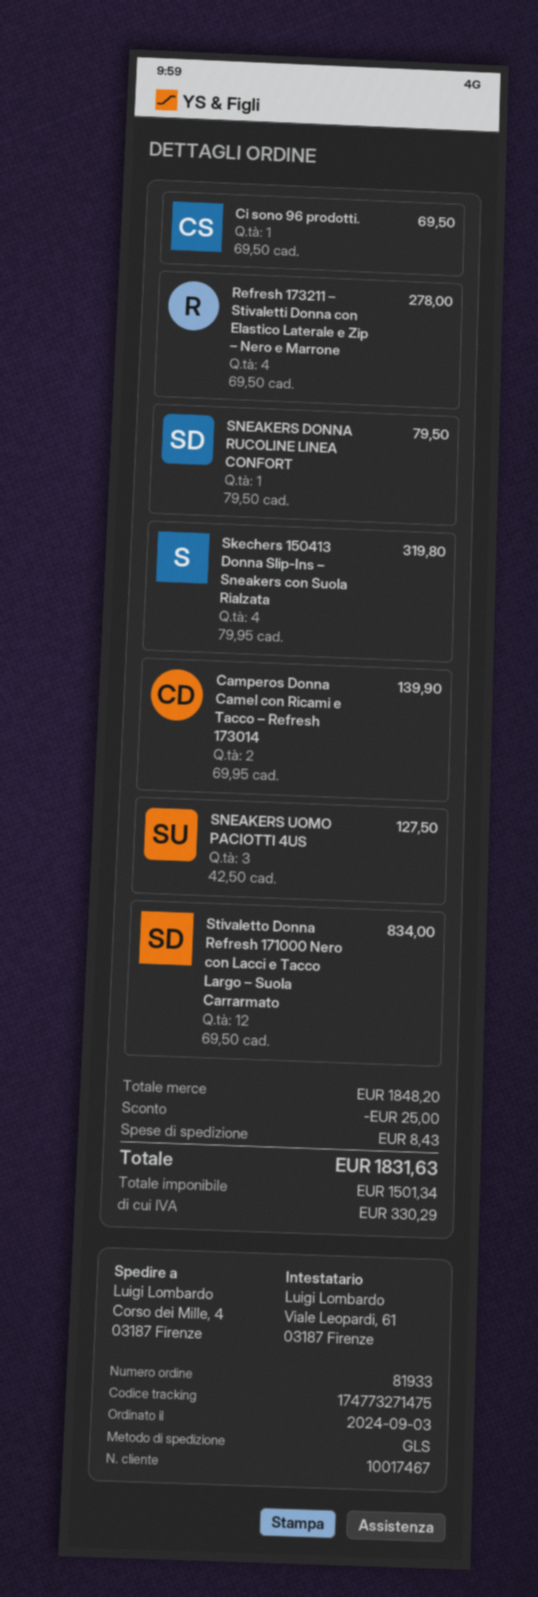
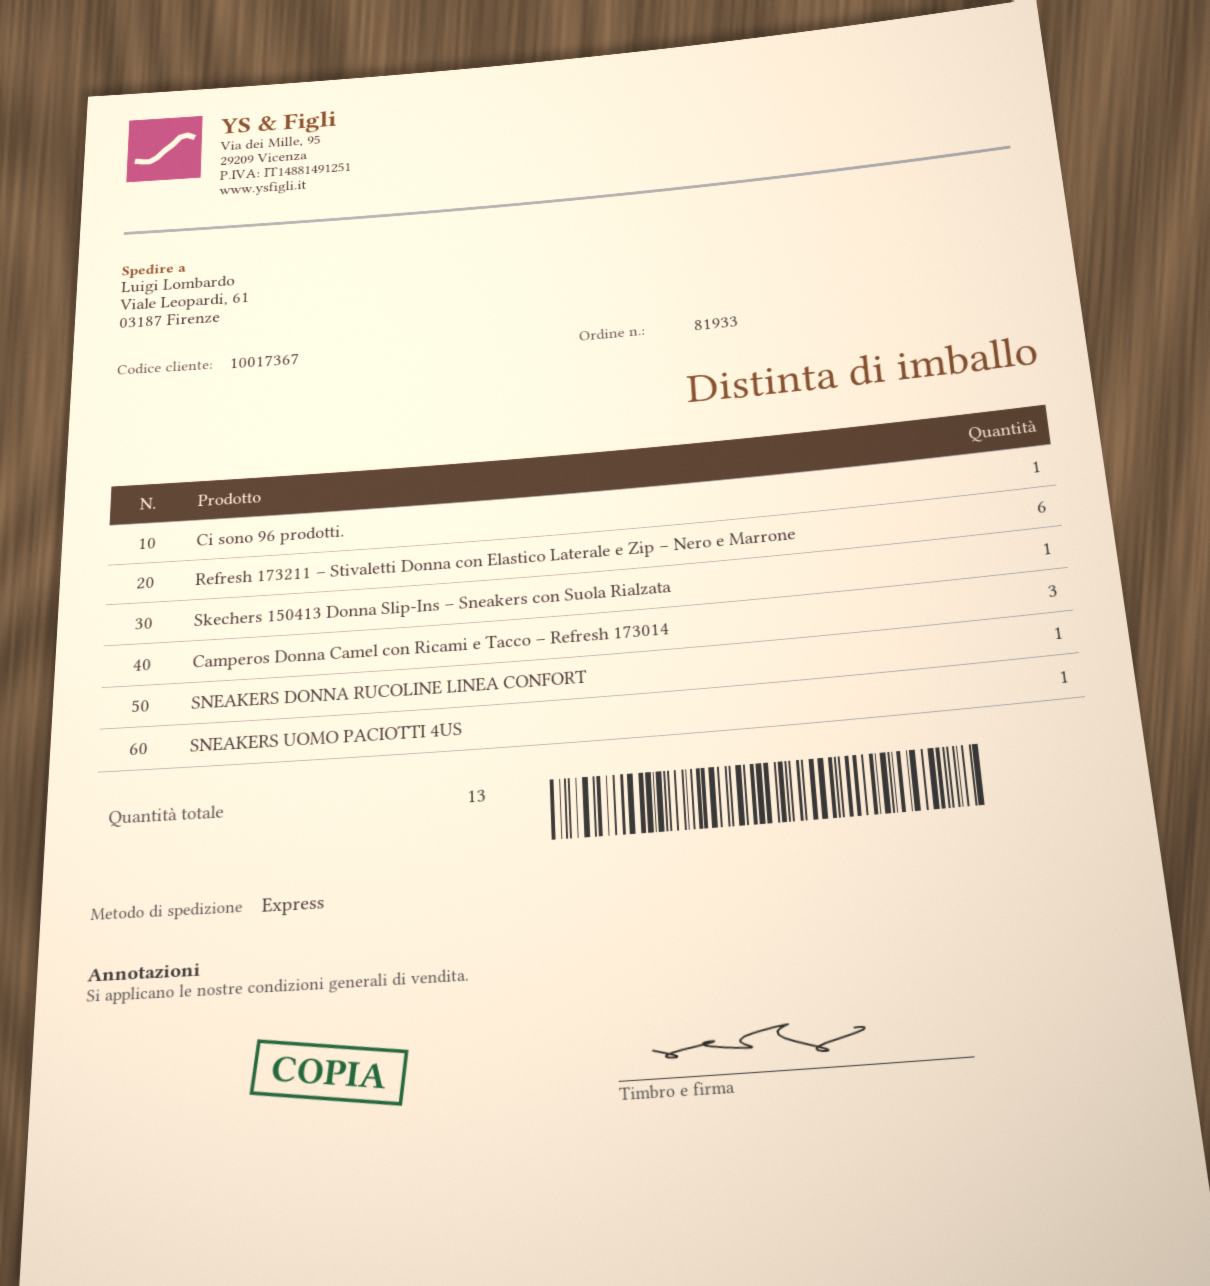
customer number: 10017467 -> 10017367
shipping method: GLS -> express
ship to: Corso dei Mille, 4, 03187 Firenze -> Viale Leopardi, 61, 03187 Firenze
Refresh 173211 – Stivaletti Donna con Elastico Laterale e Zip – Nero e Marrone: 4 -> 6
Skechers 150413 Donna Slip-Ins – Sneakers con Suola Rialzata: 4 -> 1
Camperos Donna Camel con Ricami e Tacco – Refresh 173014: 2 -> 3
SNEAKERS UOMO PACIOTTI 4US: 3 -> 1
Stivaletto Donna Refresh 171000 Nero con Lacci e Tacco Largo – Suola Carrarmato: 12 -> none

